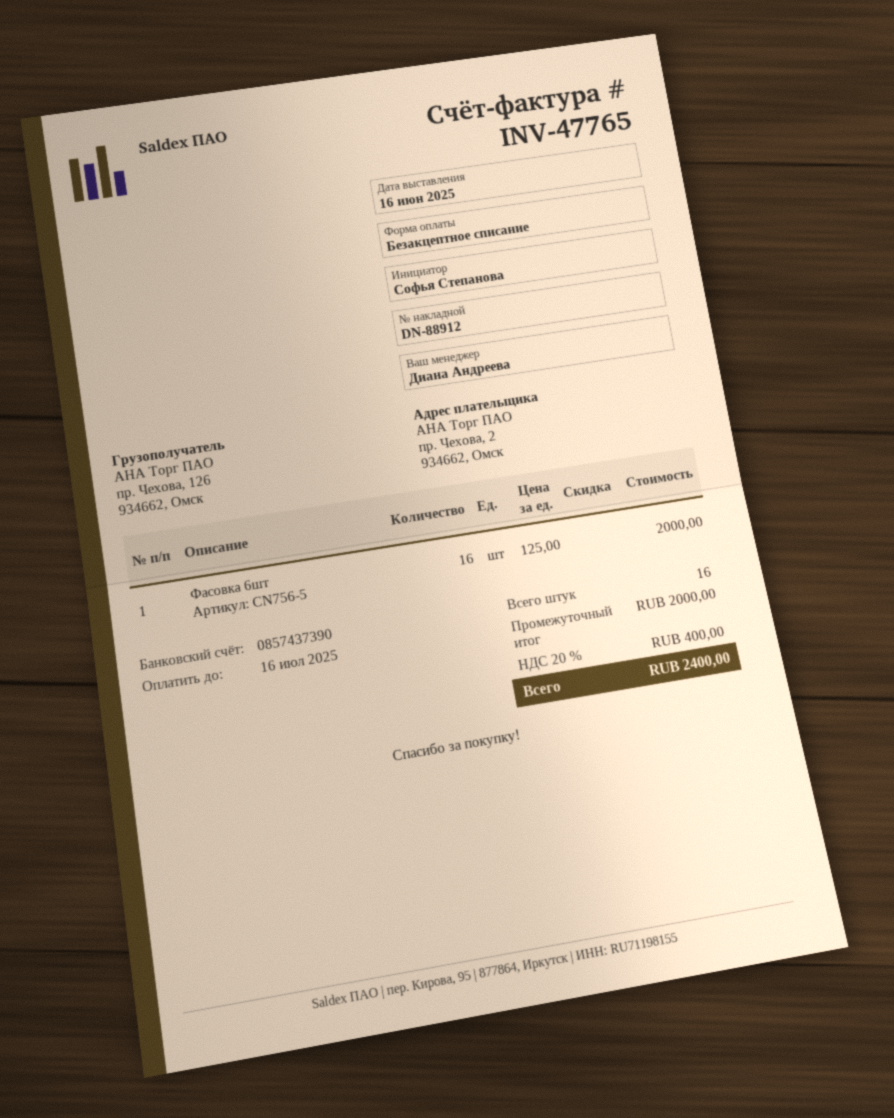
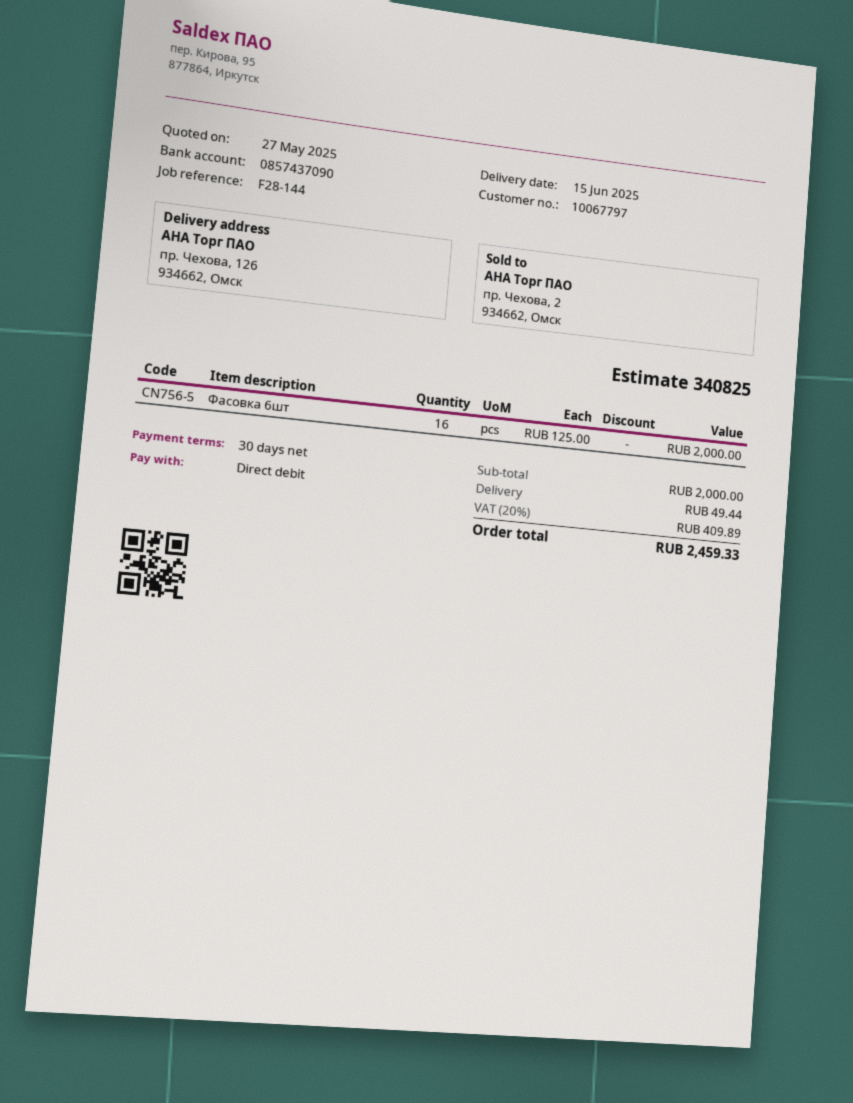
bank account: 0857437390 -> 0857437090
shipping: none -> 49.44
tax: 20% = 400.00 -> 20% = 409.89
total: 2400.00 -> 2459.33

